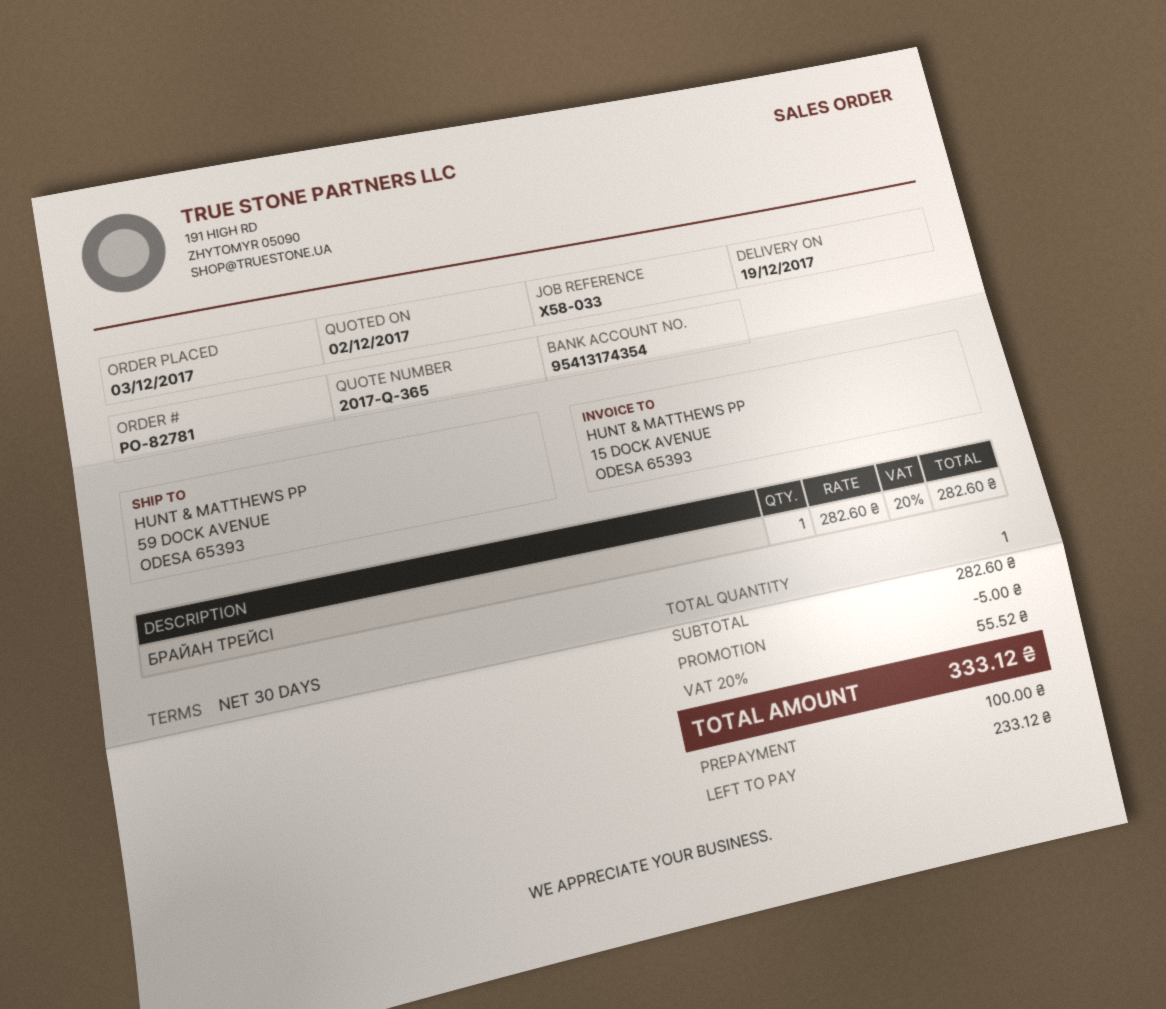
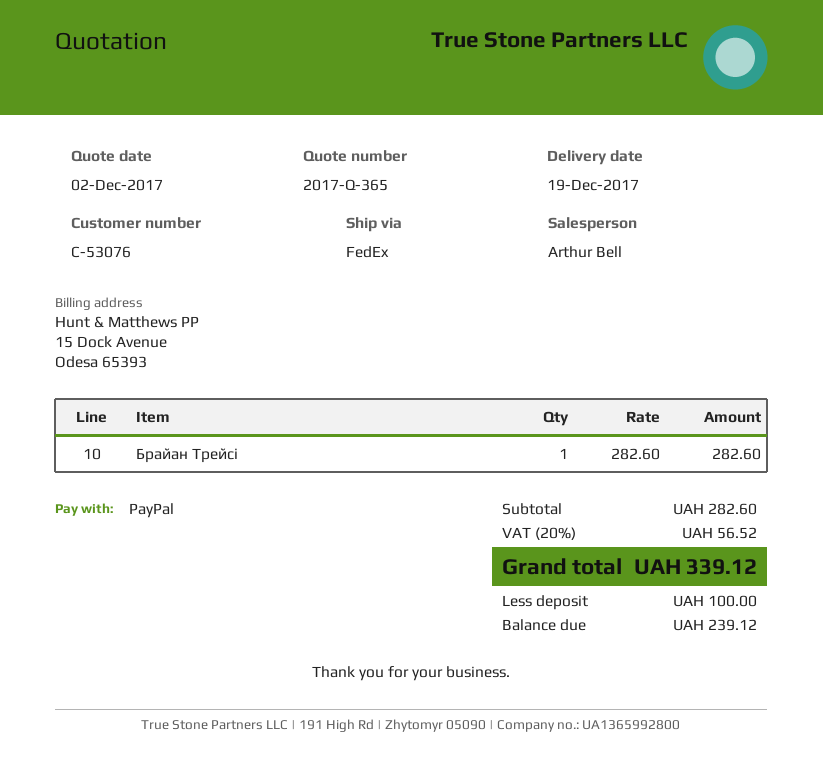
discount: 5.00 -> none
tax: 20% = 55.52 -> 20% = 56.52
total: 333.12 -> 339.12
balance: 233.12 -> 239.12

